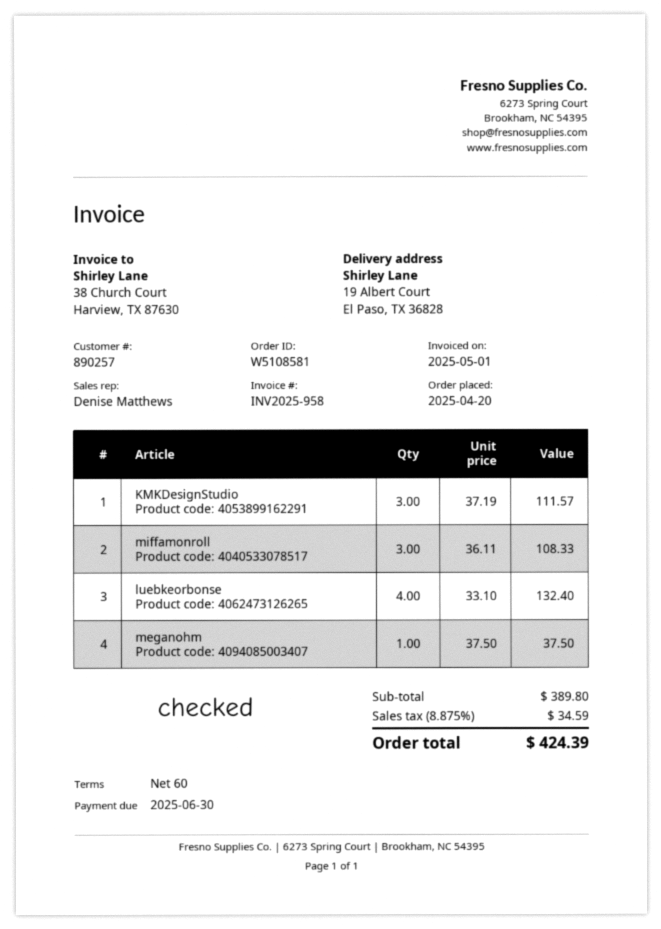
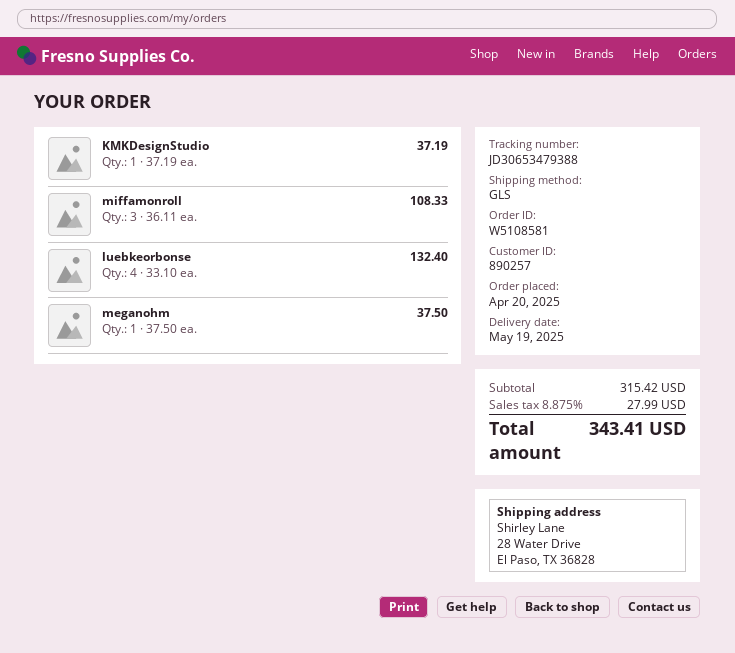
ship to: 19 Albert Court, El Paso, TX 36828 -> 28 Water Drive, El Paso, TX 36828
KMKDesignStudio: 3 x 37.19 = 111.57 -> 1 x 37.19 = 37.19
subtotal: 389.80 -> 315.42
tax: 8.875% = 34.59 -> 8.875% = 27.99
total: 424.39 -> 343.41

